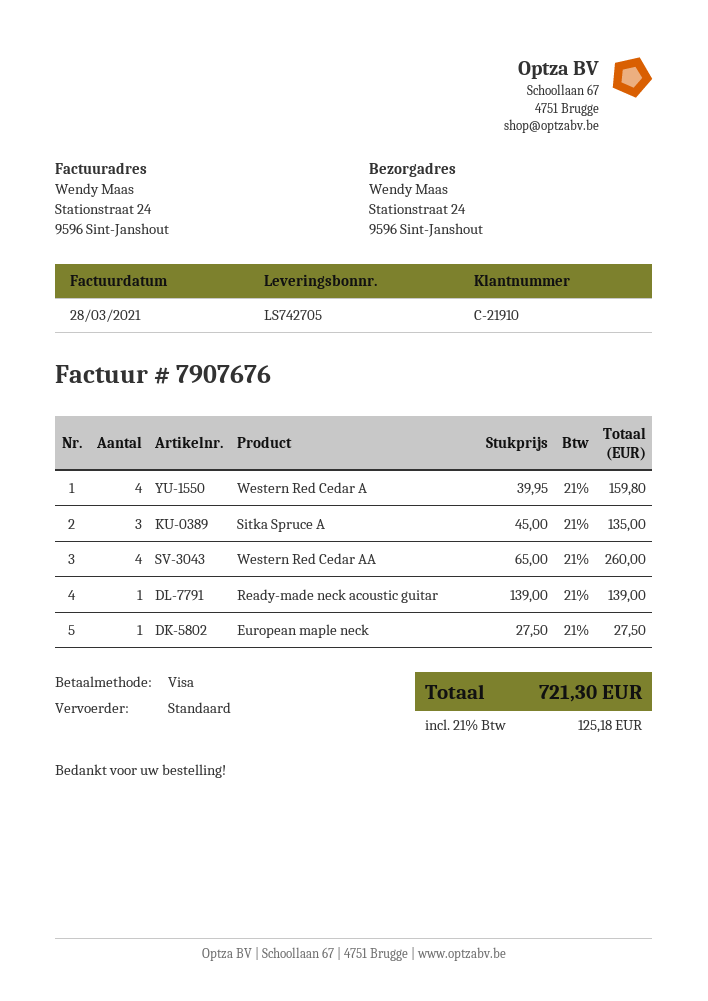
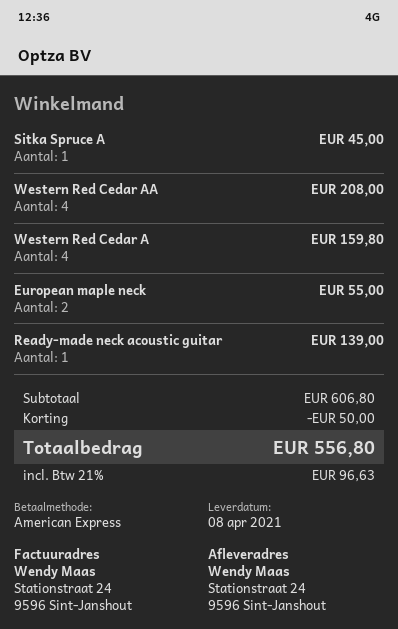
payment method: Visa -> American Express
Sitka Spruce A: 3 for 135.00 -> 1 for 45.00
Western Red Cedar AA: 4 for 260.00 -> 4 for 208.00
European maple neck: 1 for 27.50 -> 2 for 55.00
discount: none -> 50.00
tax: 21% = 125.18 -> 21% = 96.63
total: 721.30 -> 556.80

